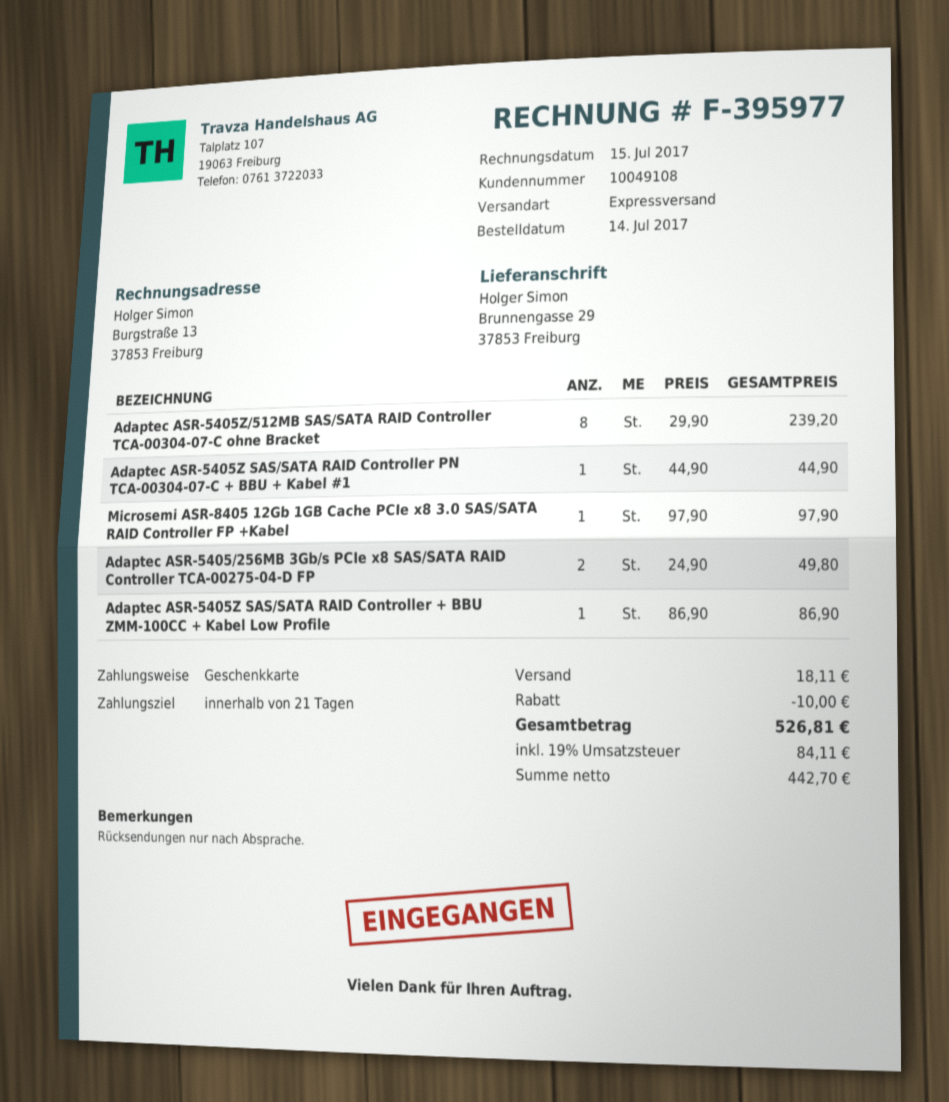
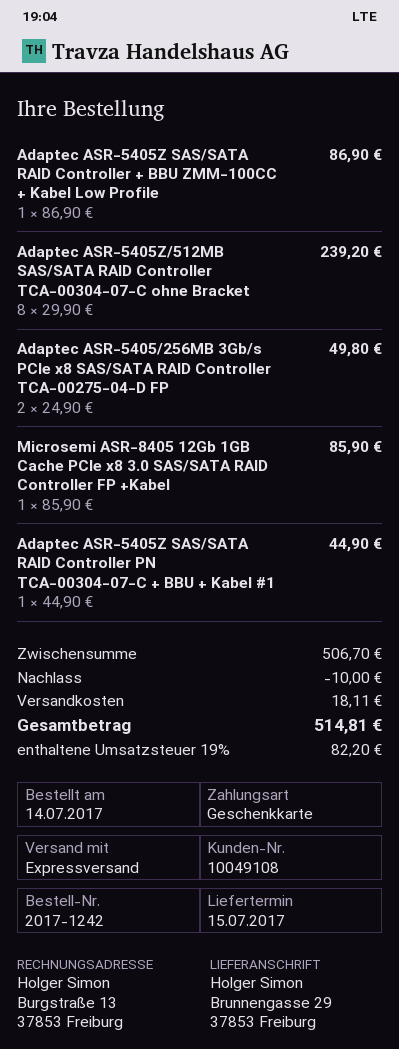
Microsemi ASR-8405 12Gb 1GB Cache PCIe x8 3.0 SAS/SATA RAID Controller FP +Kabel: 1 x 97.90 = 97.90 -> 1 x 85.90 = 85.90
tax: 19% = 84.11 -> 19% = 82.20
total: 526.81 -> 514.81

